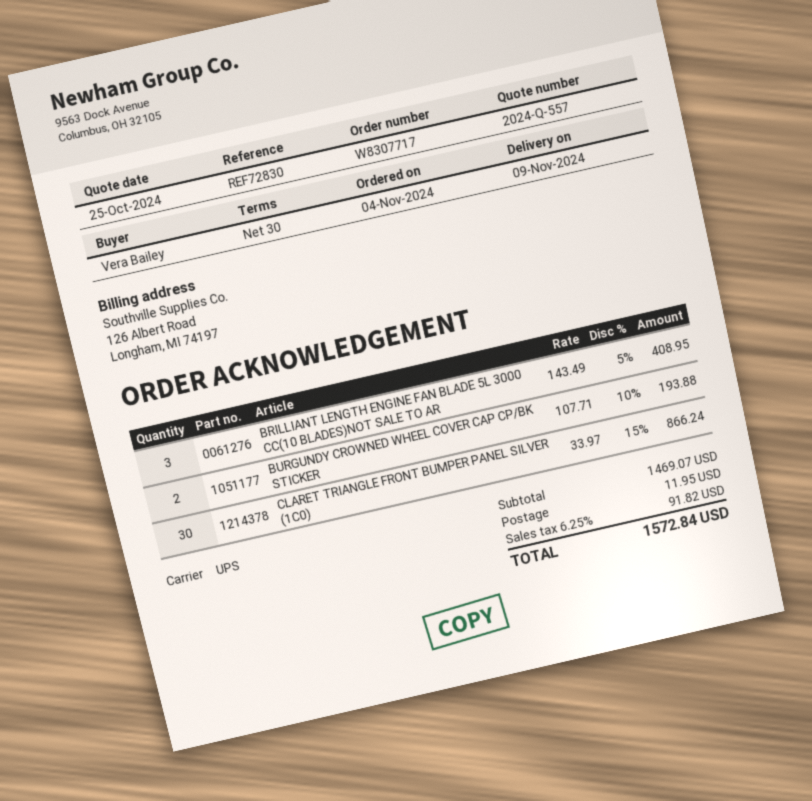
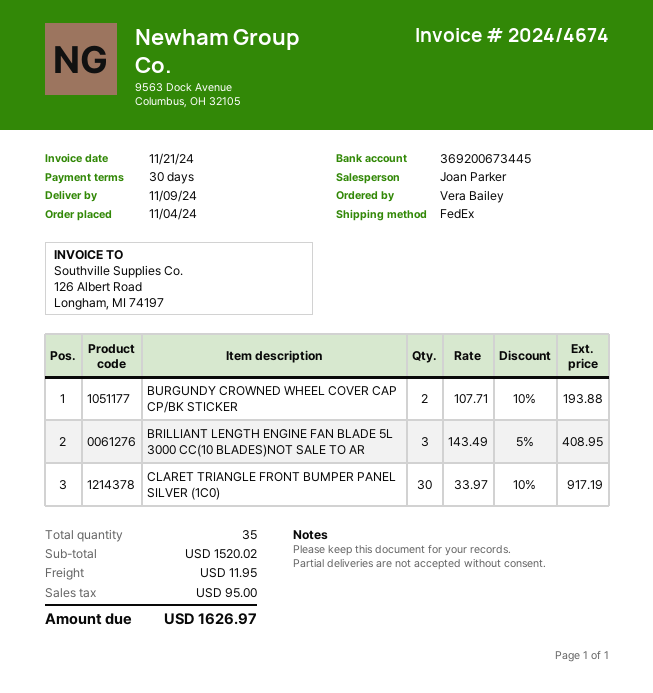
shipping method: UPS -> FedEx
CLARET TRIANGLE FRONT BUMPER PANEL SILVER (1C0): 30 x 33.97 - 15% = 866.24 -> 30 x 33.97 - 10% = 917.19
subtotal: 1469.07 -> 1520.02
tax: 91.82 -> 95.00
total: 1572.84 -> 1626.97

